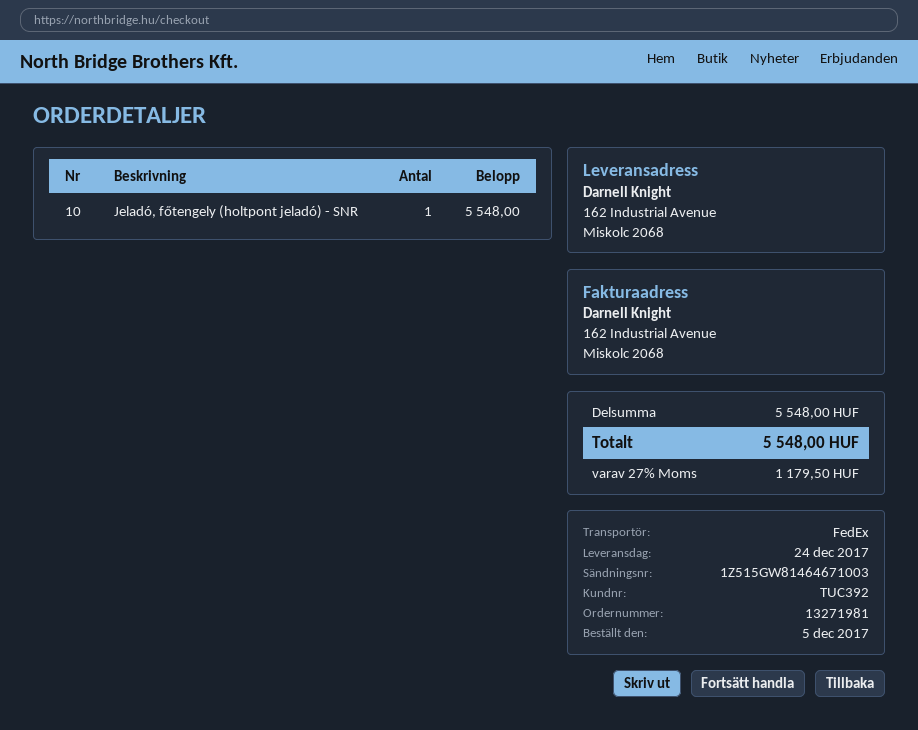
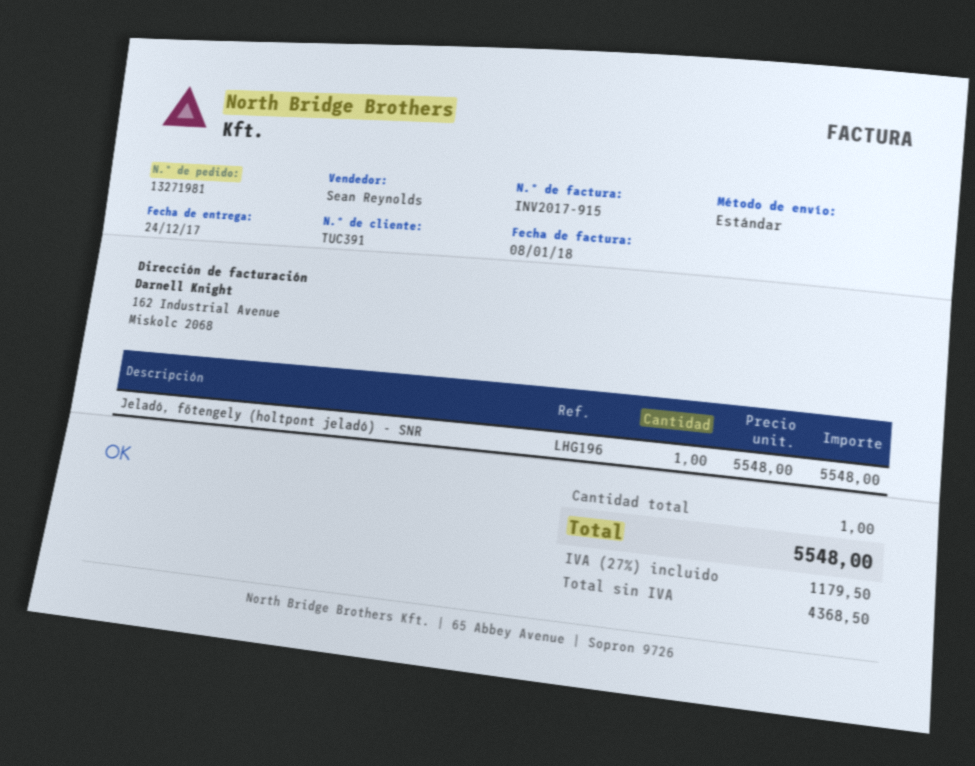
customer number: TUC392 -> TUC391
shipping method: FedEx -> standard

